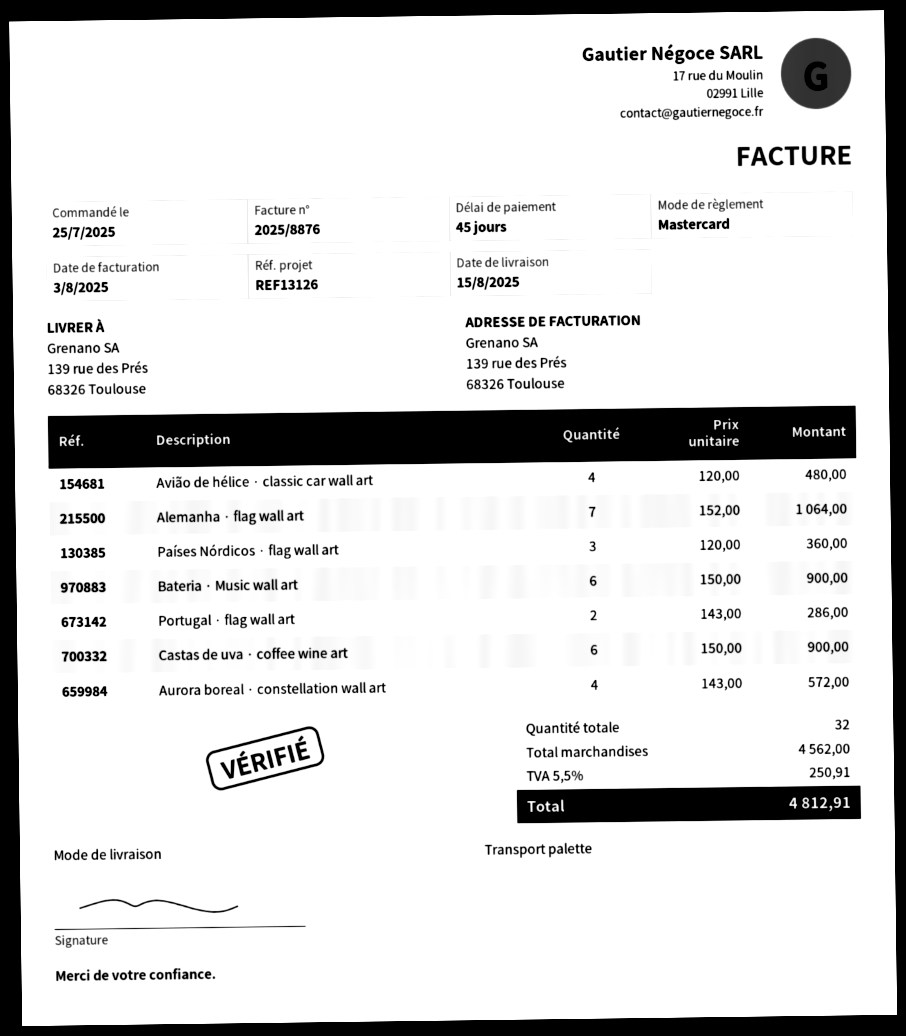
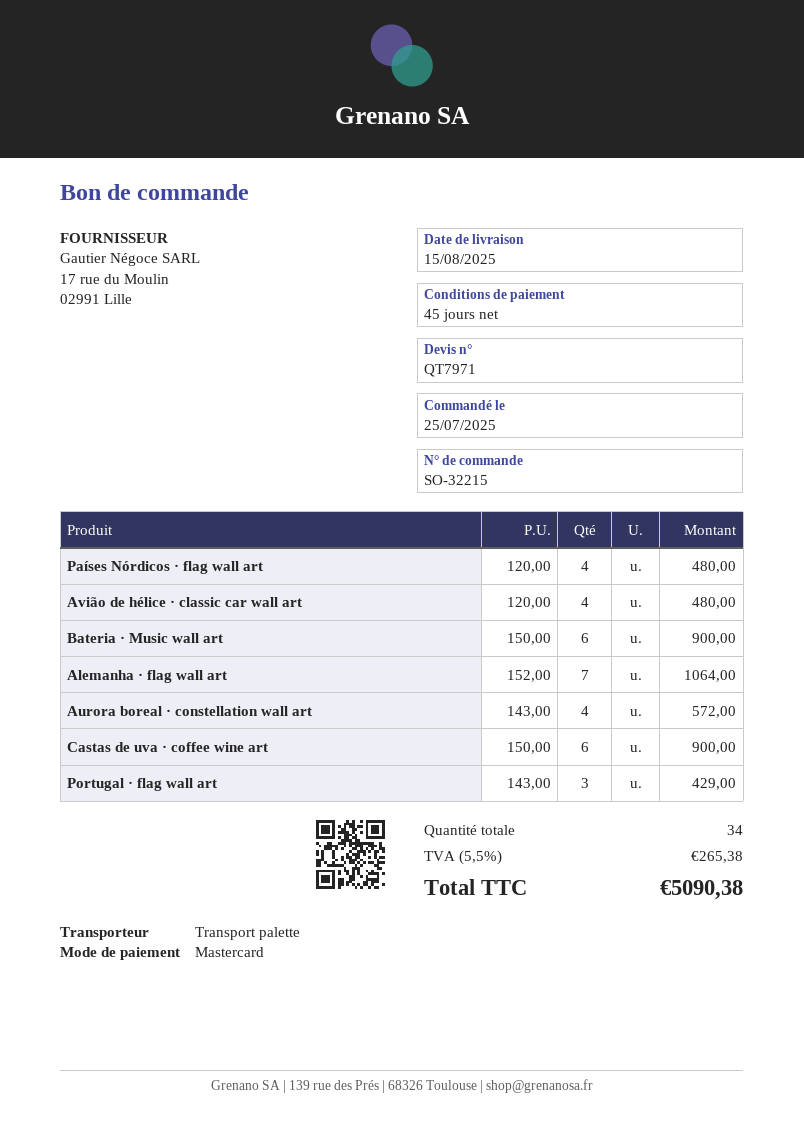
Países Nórdicos · flag wall art: 3 x 120.00 = 360.00 -> 4 x 120.00 = 480.00
Portugal · flag wall art: 2 x 143.00 = 286.00 -> 3 x 143.00 = 429.00
total quantity: 32 -> 34
tax: 5.5% = 250.91 -> 5.5% = 265.38
total: 4812.91 -> 5090.38

